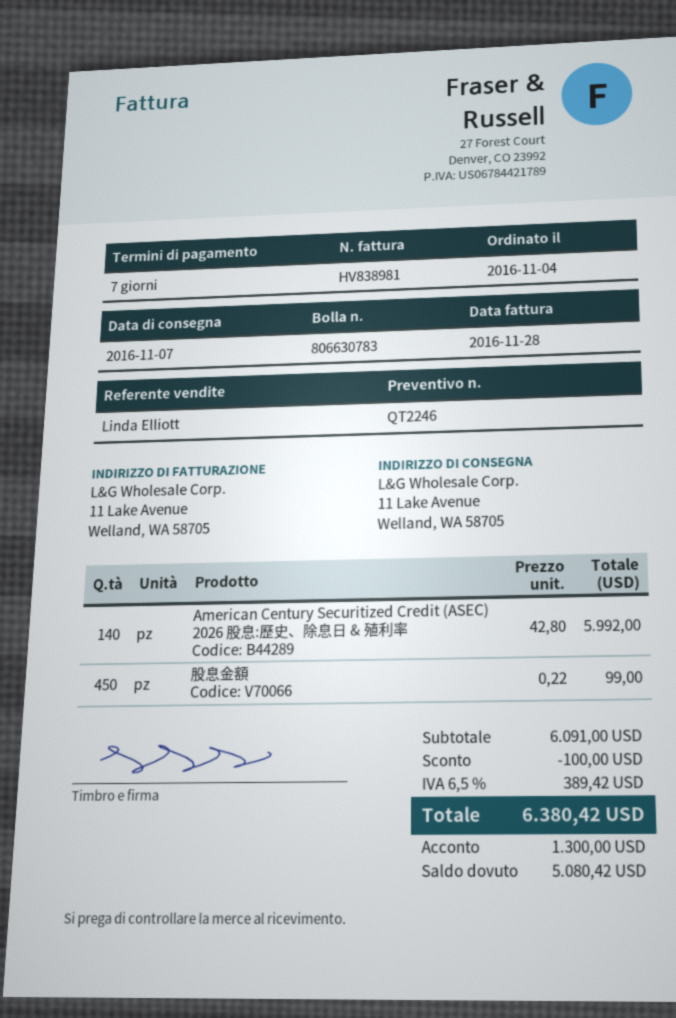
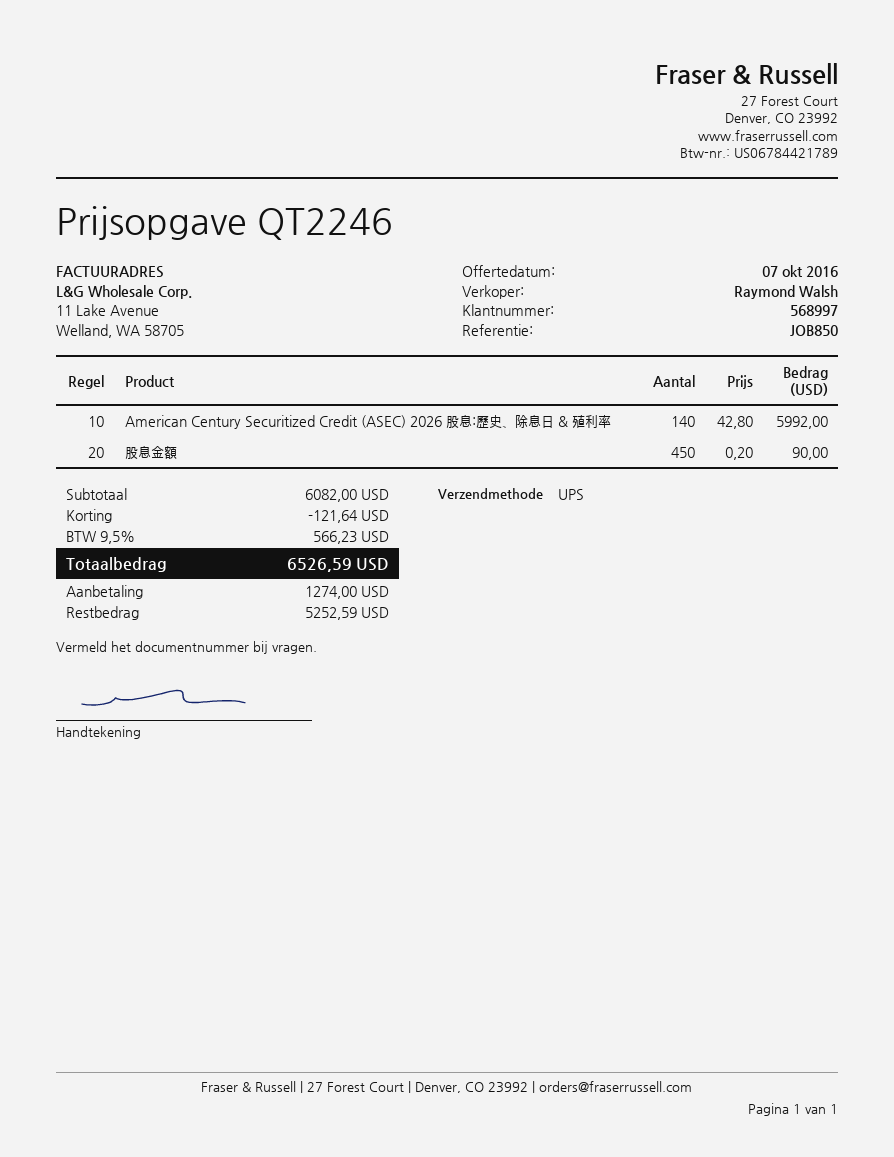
sales rep: Linda Elliott -> Raymond Walsh
股息金額: 450 x 0.22 = 99.00 -> 450 x 0.20 = 90.00
subtotal: 6091.00 -> 6082.00
discount: 100.00 -> 121.64
tax: 6.5% = 389.42 -> 9.5% = 566.23
total: 6380.42 -> 6526.59
deposit: 1300.00 -> 1274.00
balance: 5080.42 -> 5252.59

